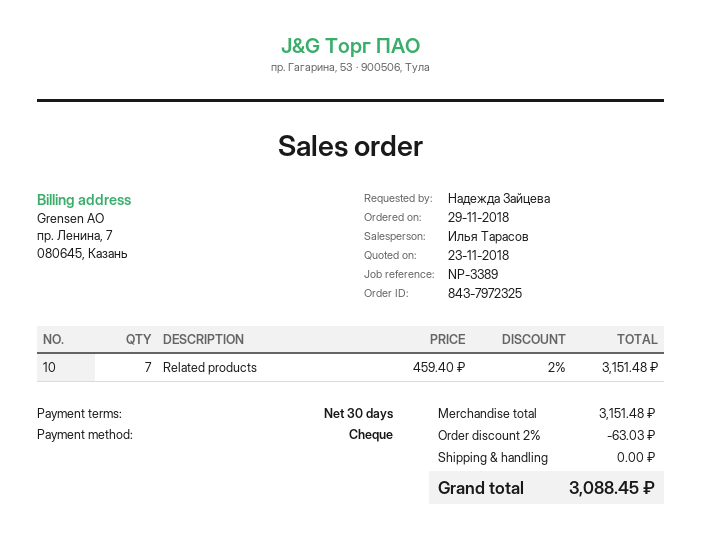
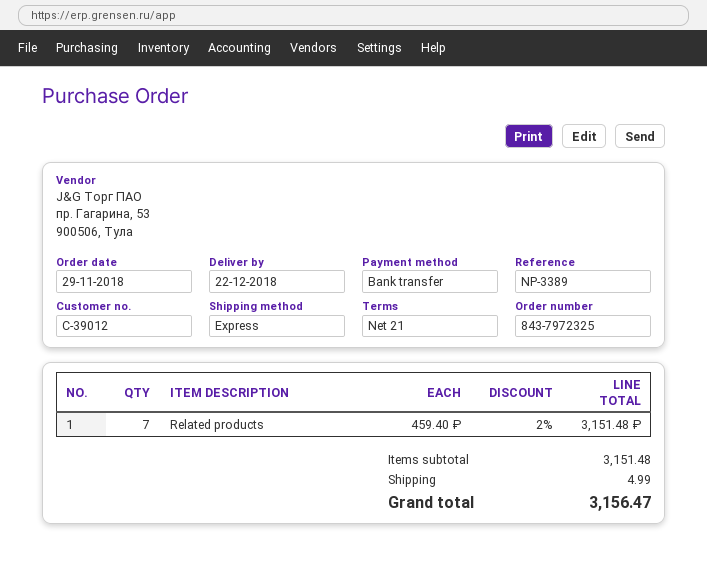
payment terms: 30 days -> 21 days
payment method: cheque -> bank transfer
discount: 2% = 63.03 -> none
shipping: 0.00 -> 4.99
total: 3088.45 -> 3156.47

